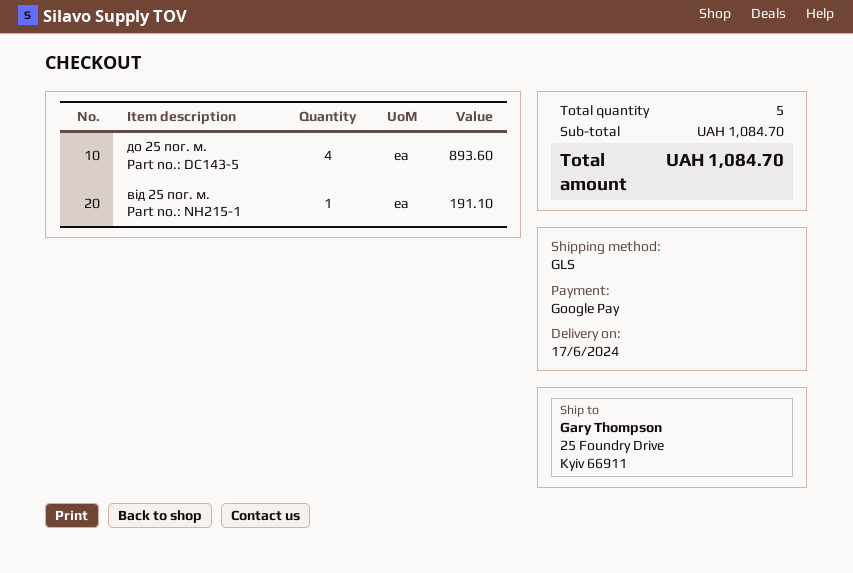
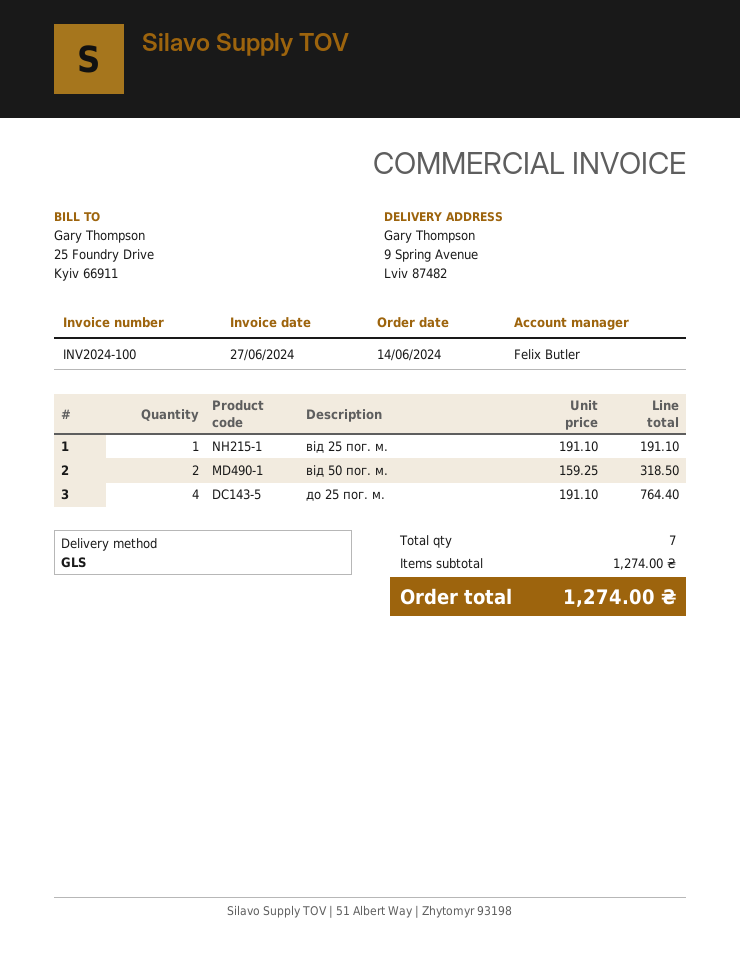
ship to: 25 Foundry Drive, Kyiv 66911 -> 9 Spring Avenue, Lviv 87482
до 25 пог. м.: 4 for 893.60 -> 4 for 764.40
від 50 пог. м.: none -> 2 for 318.50
total quantity: 5 -> 7
subtotal: 1084.70 -> 1274.00
total: 1084.70 -> 1274.00

